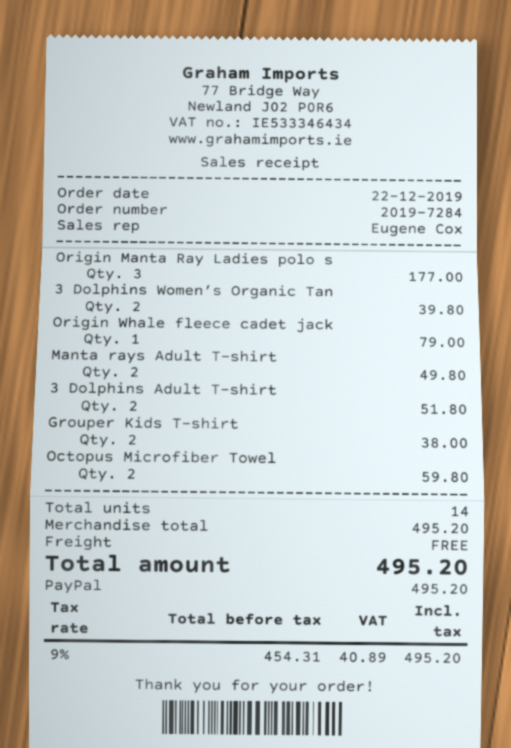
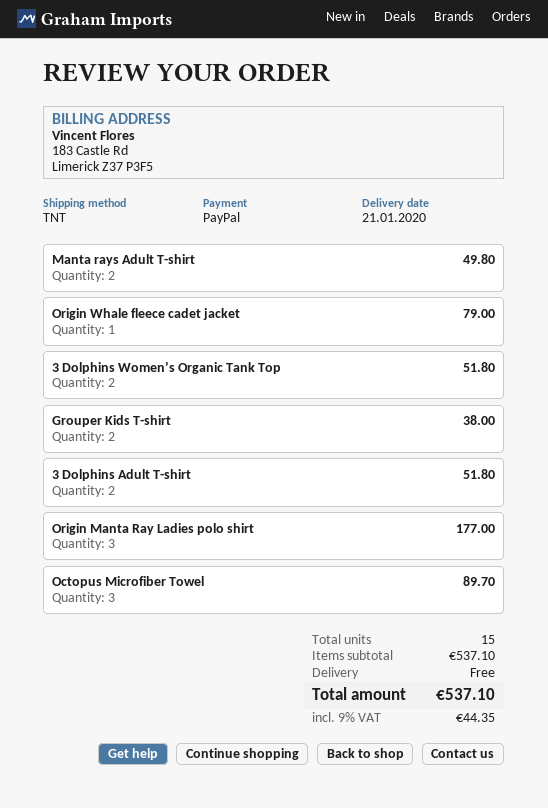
3 Dolphins Women’s Organic Tan: 2 for 39.80 -> 2 for 51.80
Octopus Microfiber Towel: 2 for 59.80 -> 3 for 89.70
total quantity: 14 -> 15
subtotal: 495.20 -> 537.10
tax: 9% = 40.89 -> 9% = 44.35
total: 495.20 -> 537.10

